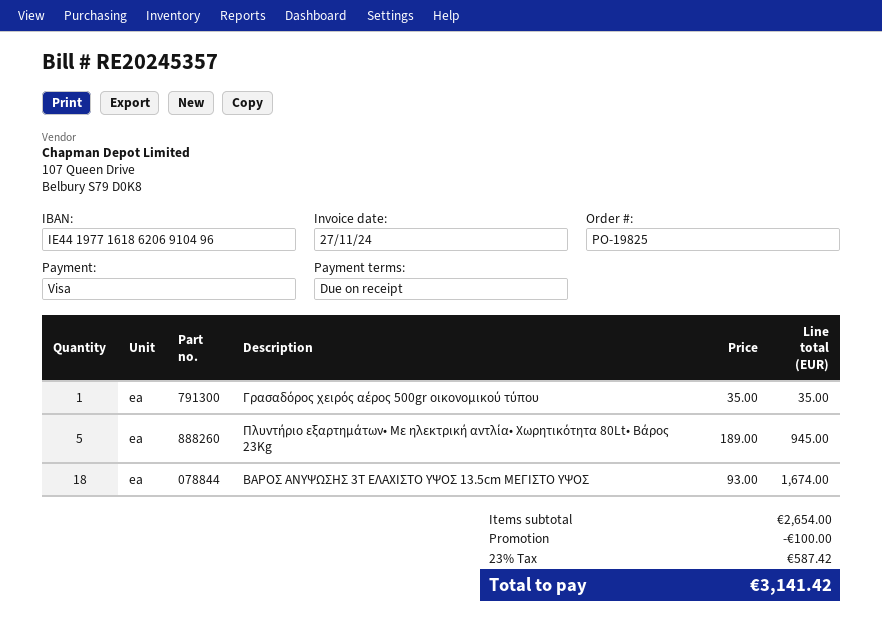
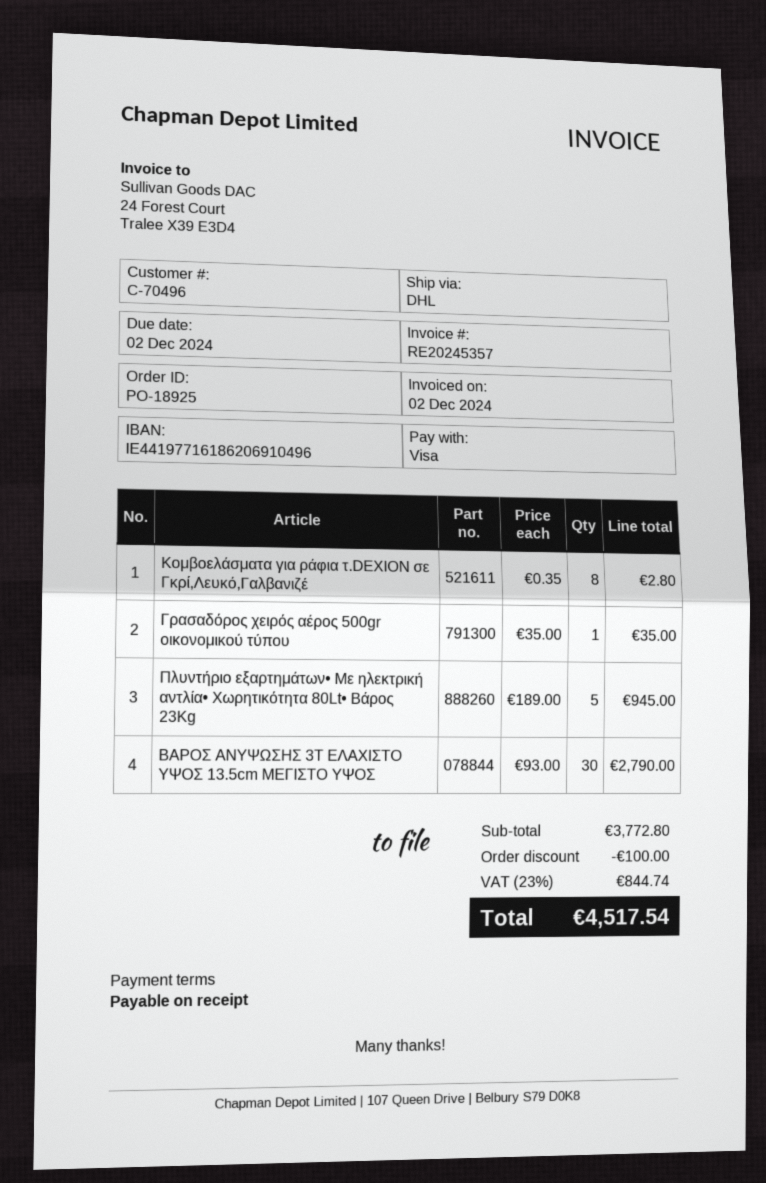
order number: PO-19825 -> PO-18925
invoice date: 2024-11-27 -> 2024-12-02
ΒΑΡΟΣ ΑΝΥΨΩΣΗΣ 3Τ ΕΛΑΧΙΣΤΟ ΥΨΟΣ 13.5cm ΜΕΓΙΣΤΟ ΥΨΟΣ: 18 x 93.00 = 1674.00 -> 30 x 93.00 = 2790.00
Κομβοελάσματα για ράφια τ.DEXION σε Γκρί,Λευκό,Γαλβανιζέ: none -> 8 x 0.35 = 2.80
subtotal: 2654.00 -> 3772.80
tax: 23% = 587.42 -> 23% = 844.74
total: 3141.42 -> 4517.54

